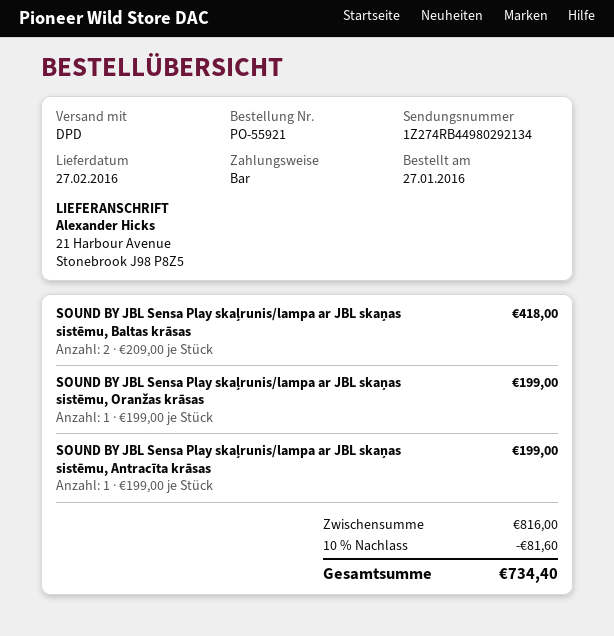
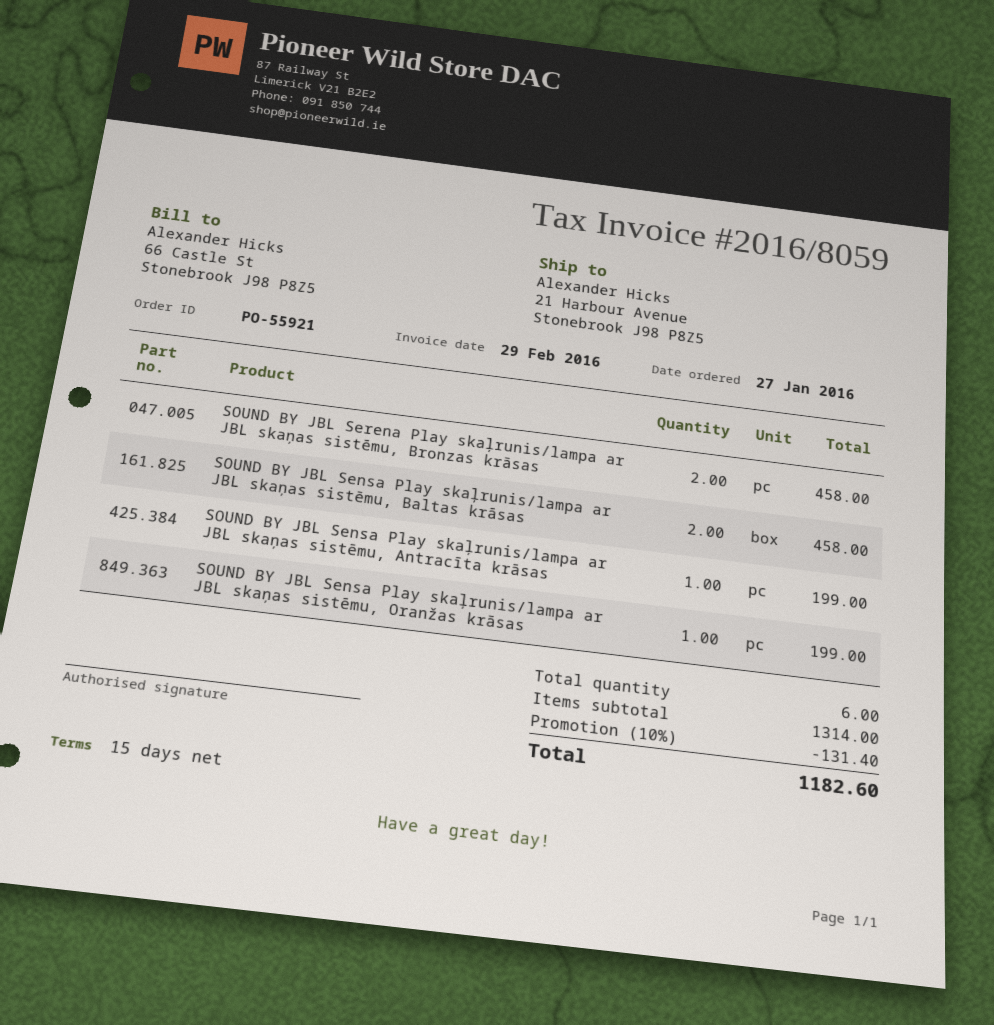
SOUND BY JBL Sensa Play skaļrunis/lampa ar JBL skaņas sistēmu, Baltas krāsas: 2 for 418.00 -> 2 for 458.00
SOUND BY JBL Serena Play skaļrunis/lampa ar JBL skaņas sistēmu, Bronzas krāsas: none -> 2 for 458.00
subtotal: 816.00 -> 1314.00
discount: 10% = 81.60 -> 10% = 131.40
total: 734.40 -> 1182.60

